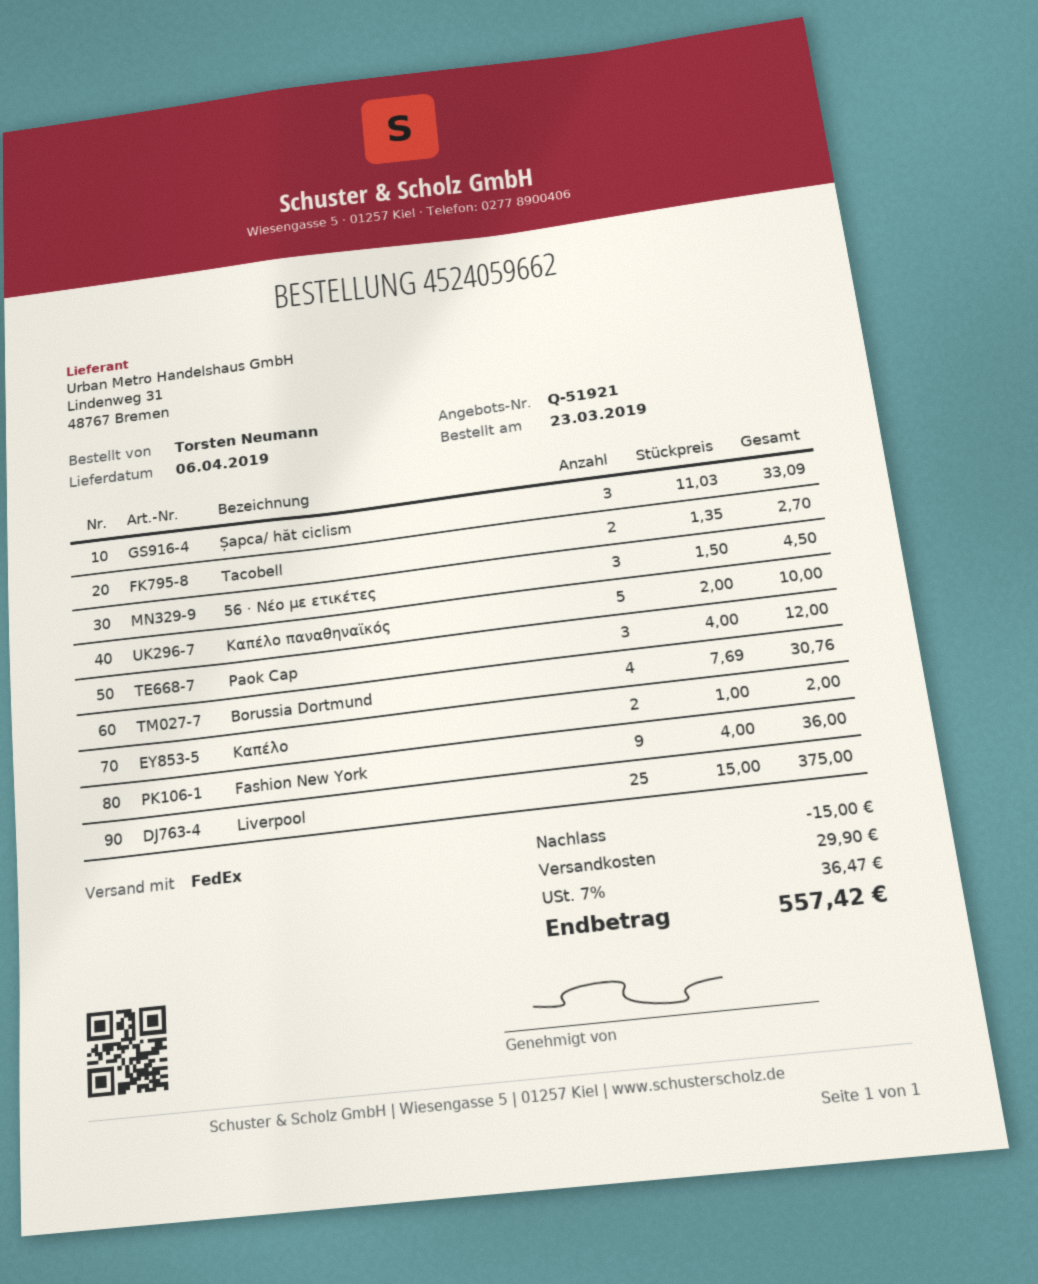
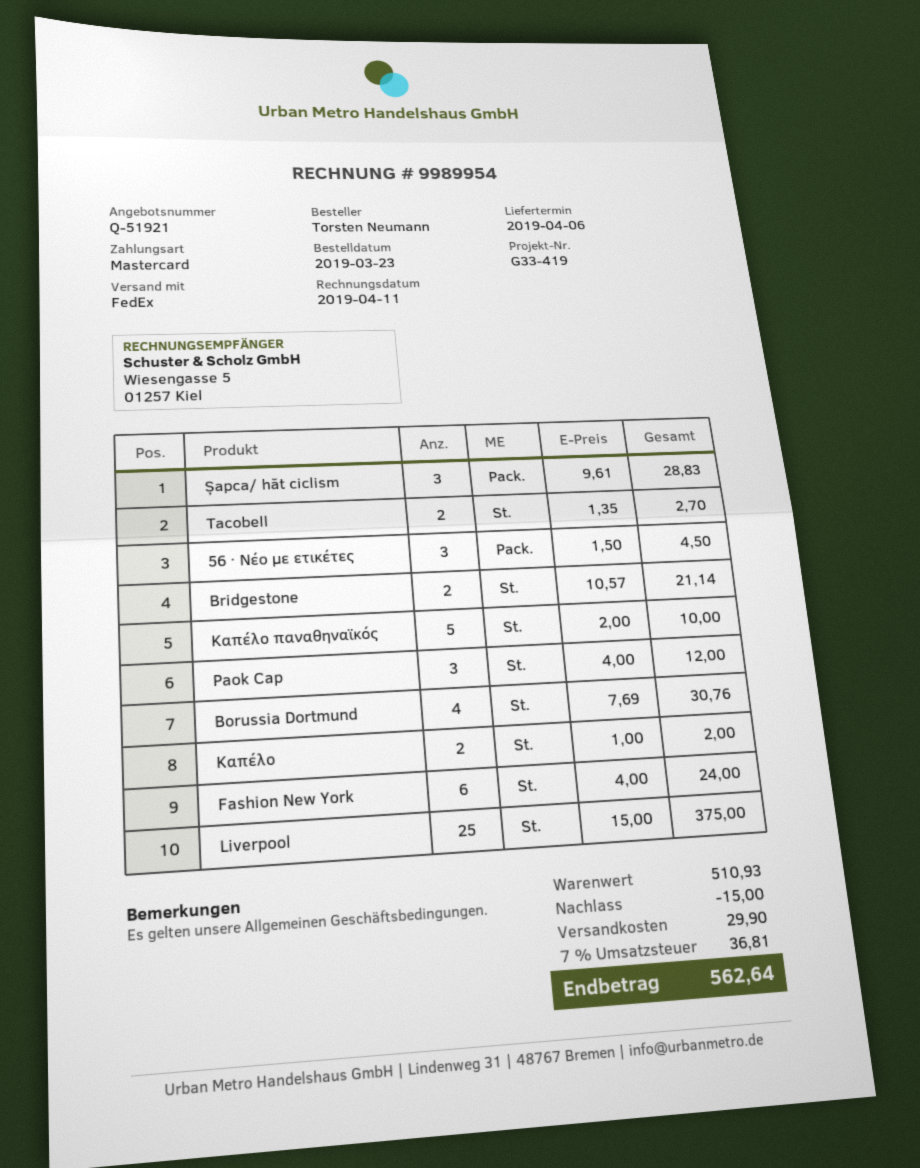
Șapca/ hăt ciclism: 3 x 11.03 = 33.09 -> 3 x 9.61 = 28.83
Fashion New York: 9 x 4.00 = 36.00 -> 6 x 4.00 = 24.00
Bridgestone: none -> 2 x 10.57 = 21.14
tax: 7% = 36.47 -> 7% = 36.81
total: 557.42 -> 562.64

